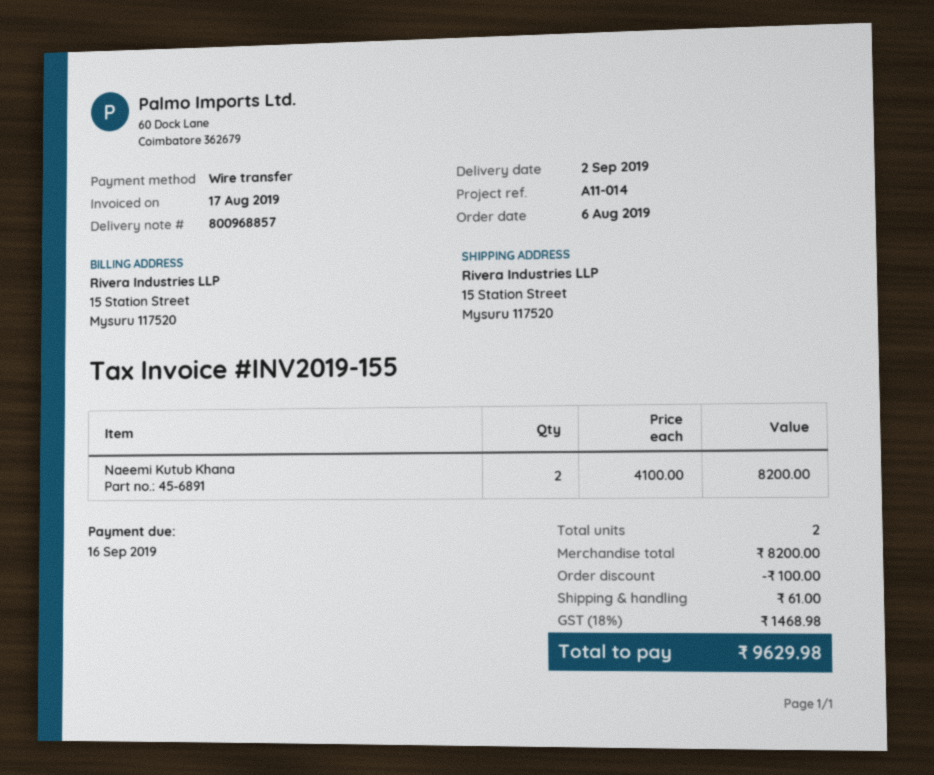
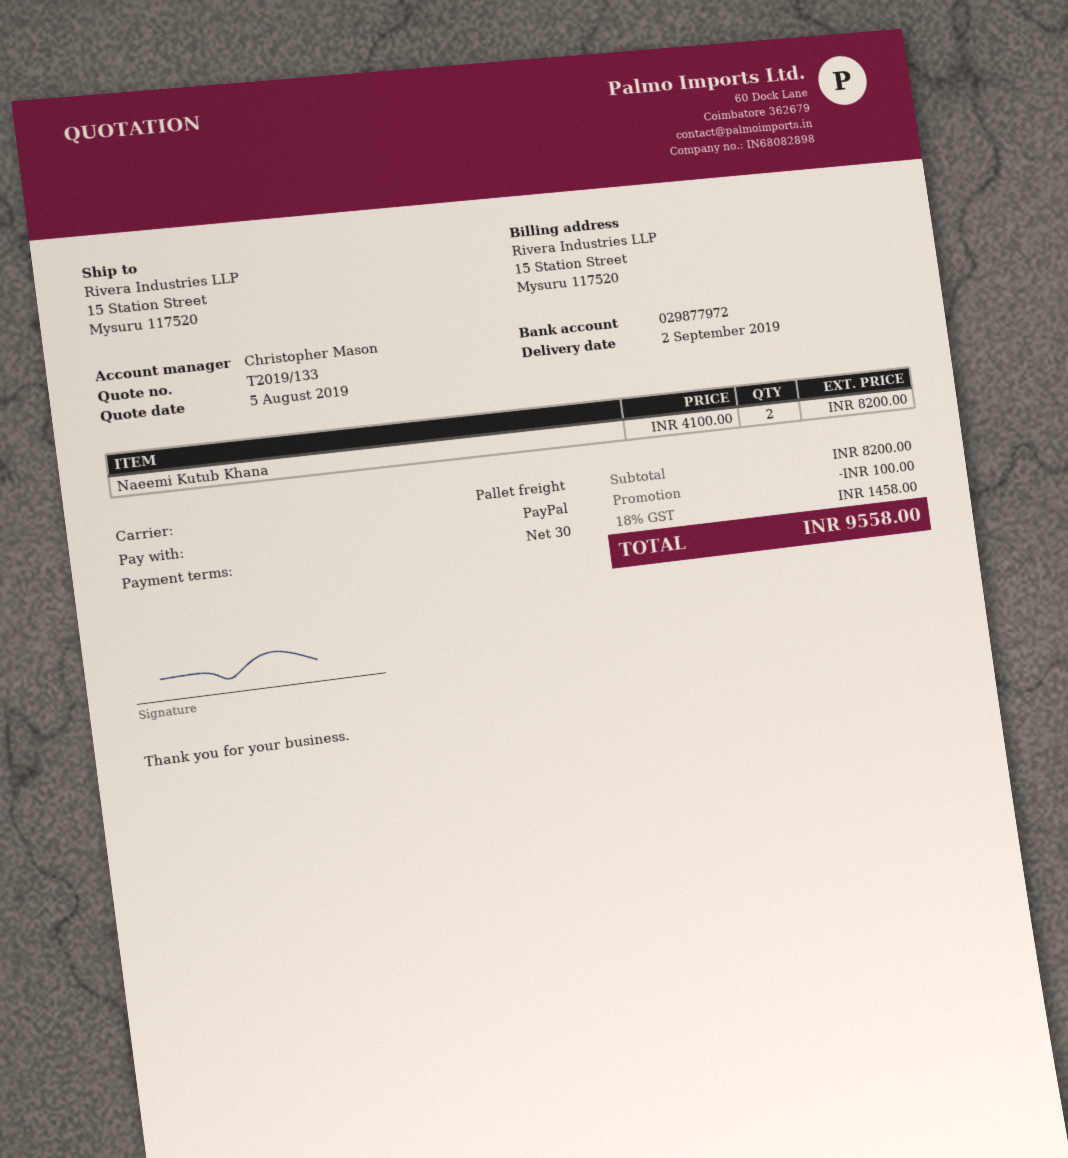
payment method: bank transfer -> PayPal
shipping: 61.00 -> none
tax: 18% = 1468.98 -> 18% = 1458.00
total: 9629.98 -> 9558.00

